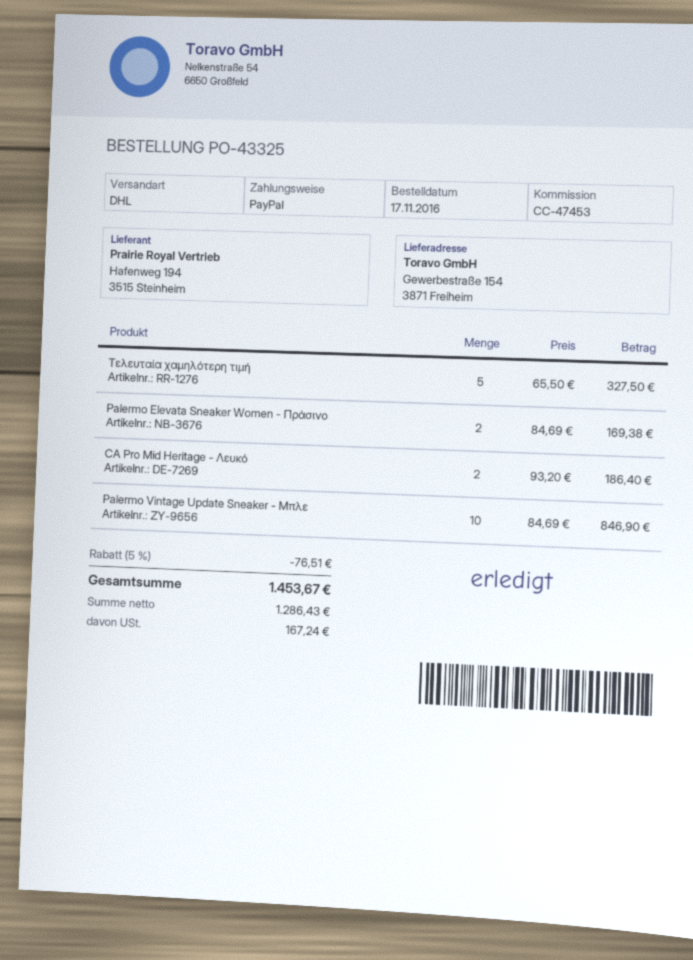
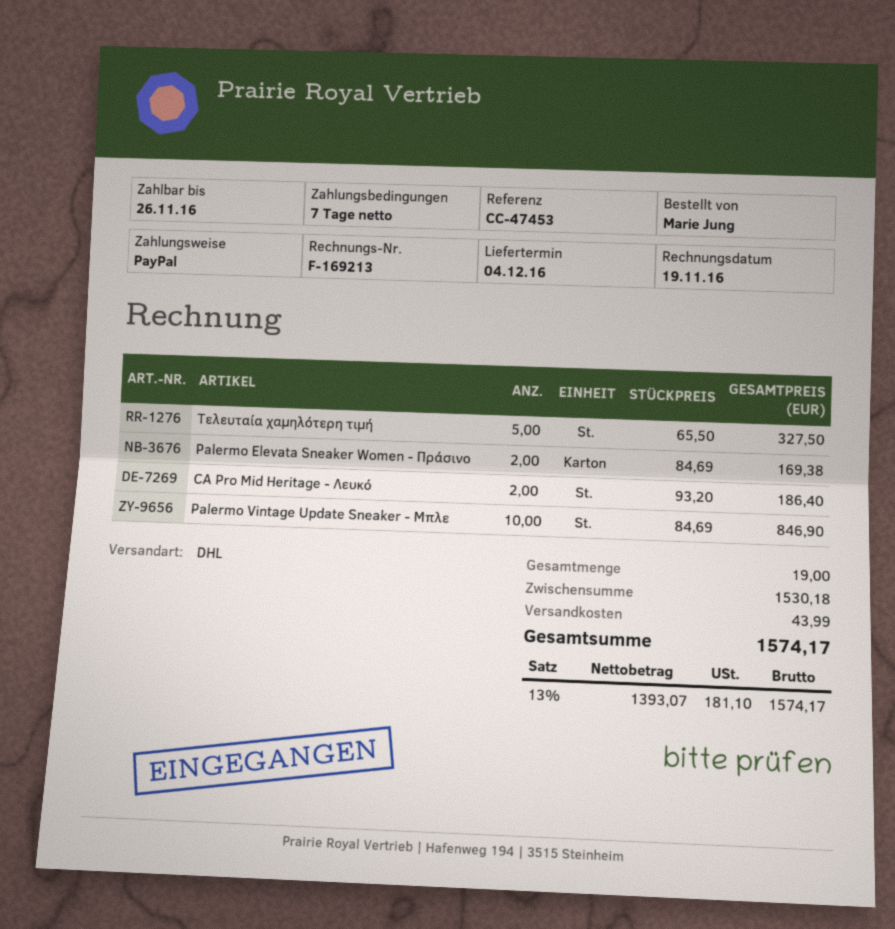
discount: 5% = 76.51 -> none
shipping: none -> 43.99
net: 1286.43 -> 1393.07
tax: 167.24 -> 181.10
total: 1453.67 -> 1574.17

